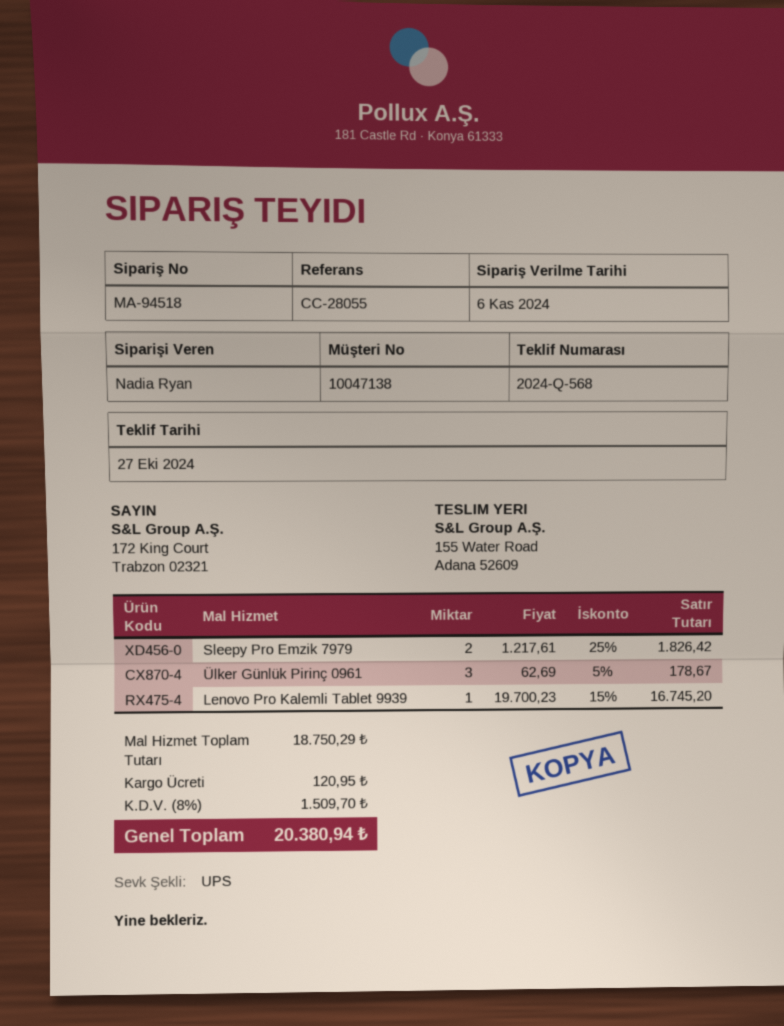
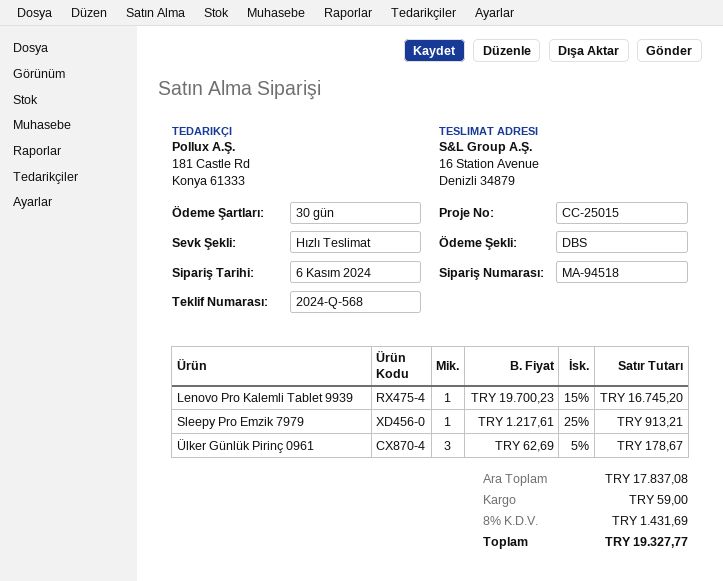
reference: CC-28055 -> CC-25015
shipping method: UPS -> express
ship to: 155 Water Road, Adana 52609 -> 16 Station Avenue, Denizli 34879
Sleepy Pro Emzik 7979: 2 x 1217.61 - 25% = 1826.42 -> 1 x 1217.61 - 25% = 913.21
subtotal: 18750.29 -> 17837.08
shipping: 120.95 -> 59.00
tax: 8% = 1509.70 -> 8% = 1431.69
total: 20380.94 -> 19327.77

